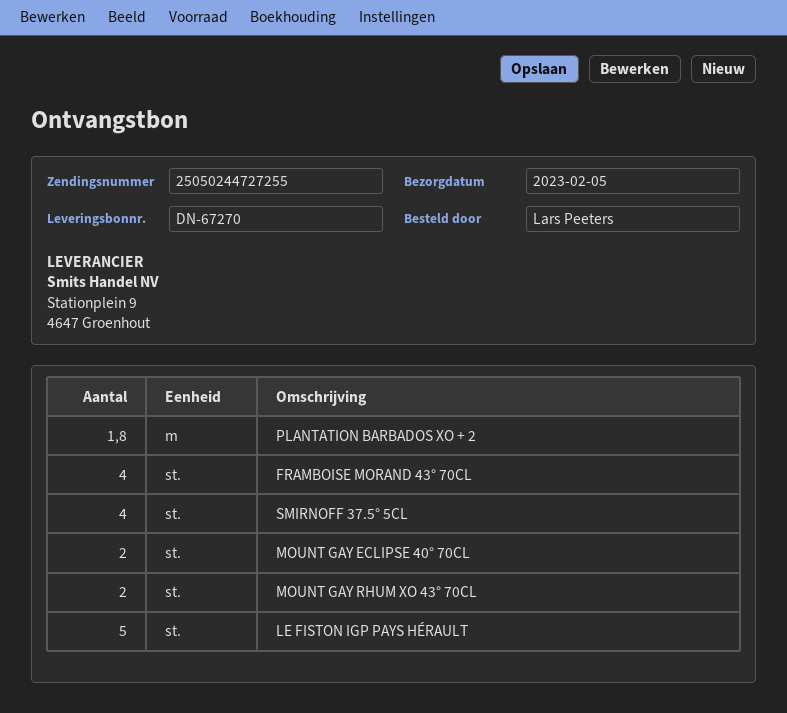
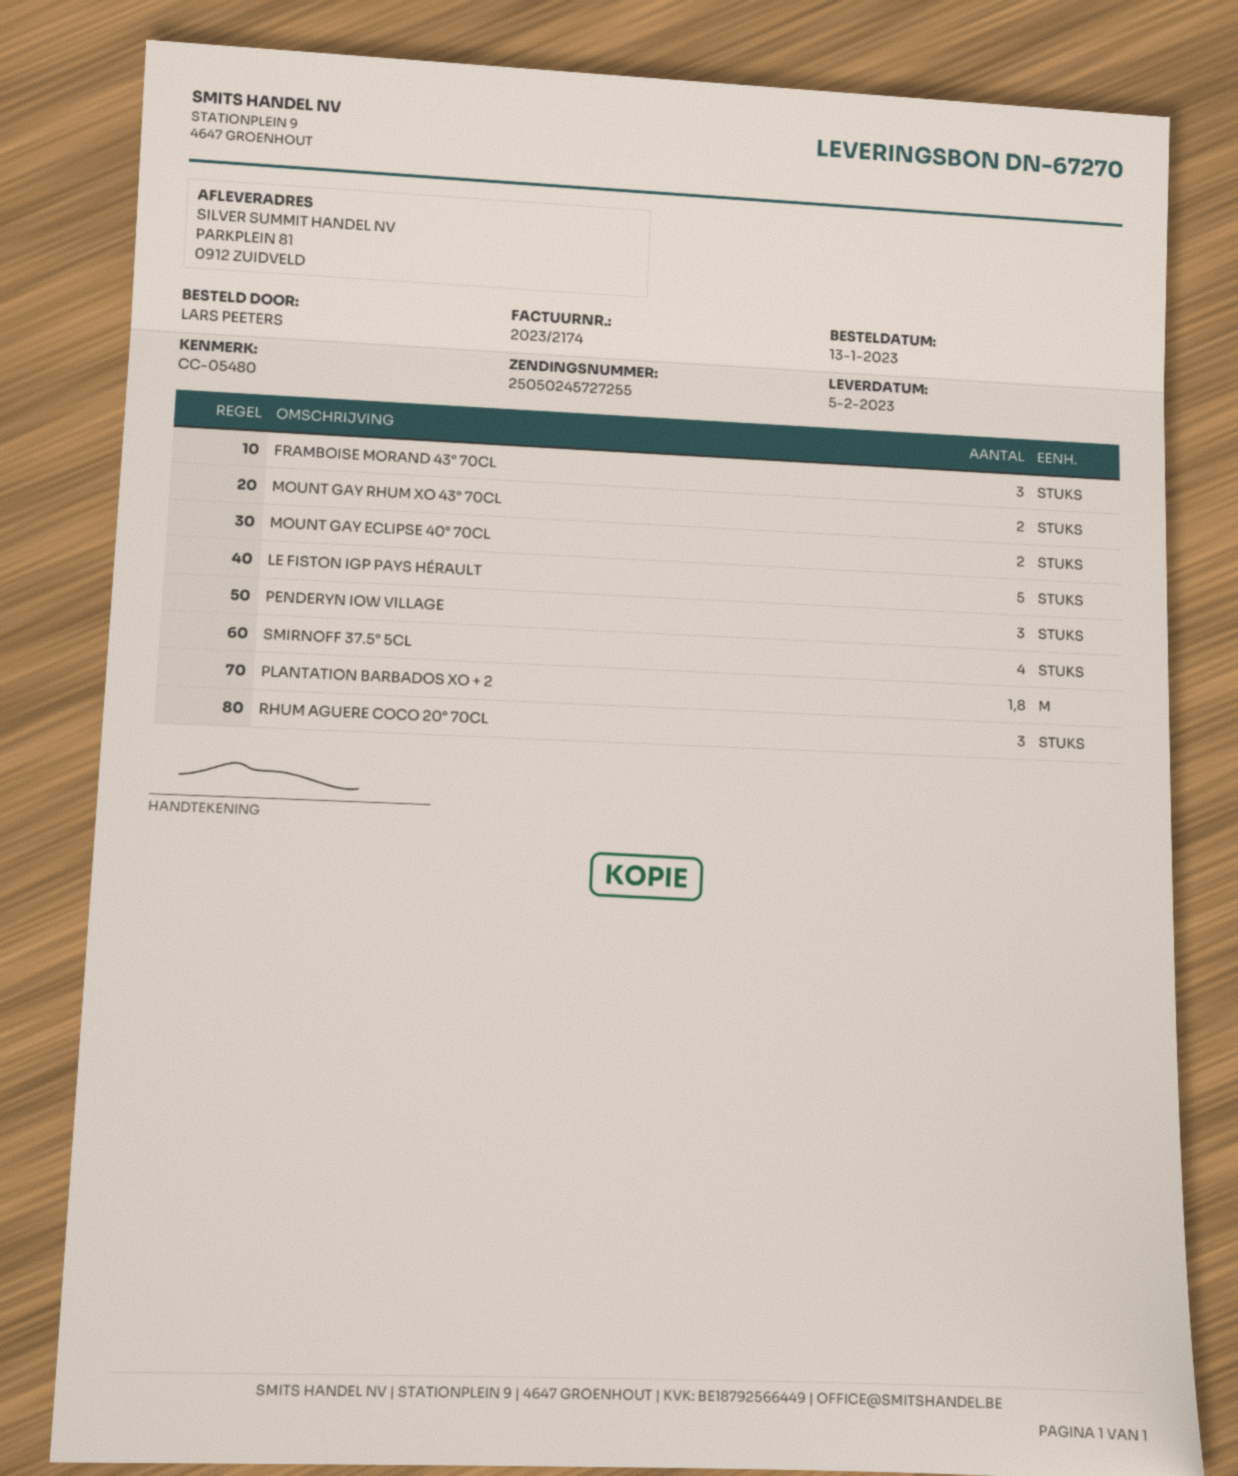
tracking number: 25050244727255 -> 25050245727255
FRAMBOISE MORAND 43° 70CL: 4 -> 3
PENDERYN IOW VILLAGE: none -> 3
RHUM AGUERE COCO 20° 70CL: none -> 3

